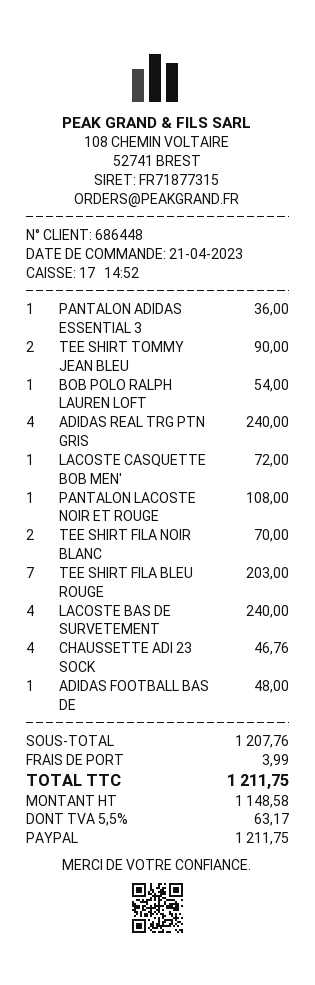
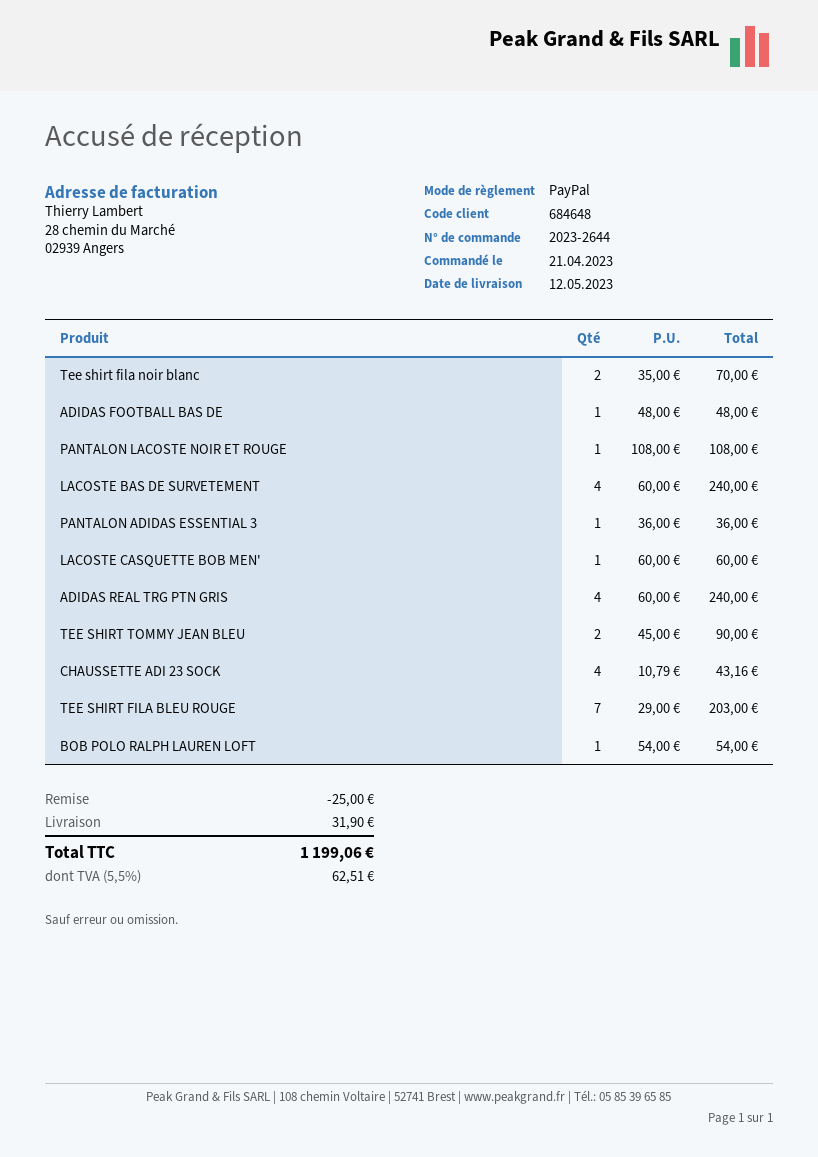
customer number: 686448 -> 684648
LACOSTE CASQUETTE BOB MEN': 1 for 72.00 -> 1 for 60.00
CHAUSSETTE ADI 23 SOCK: 4 for 46.76 -> 4 for 43.16
discount: none -> 25.00
shipping: 3.99 -> 31.90
tax: 5.5% = 63.17 -> 5.5% = 62.51
total: 1211.75 -> 1199.06

